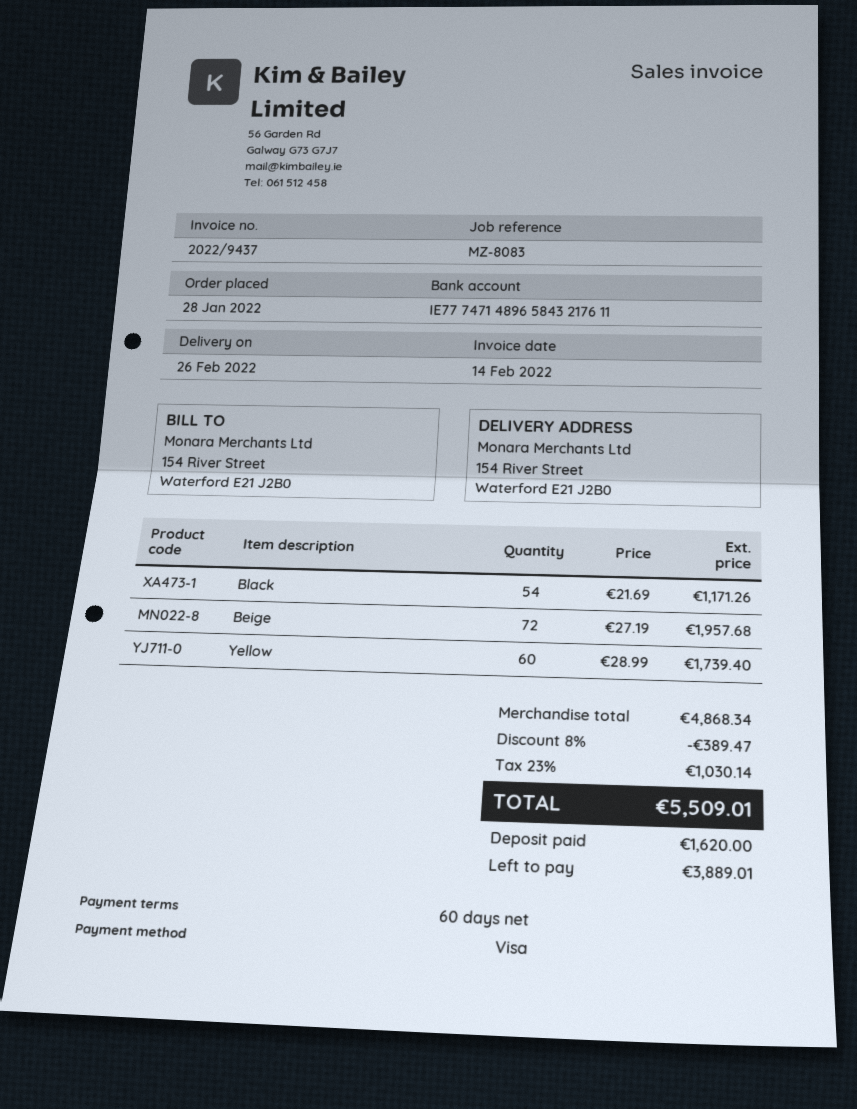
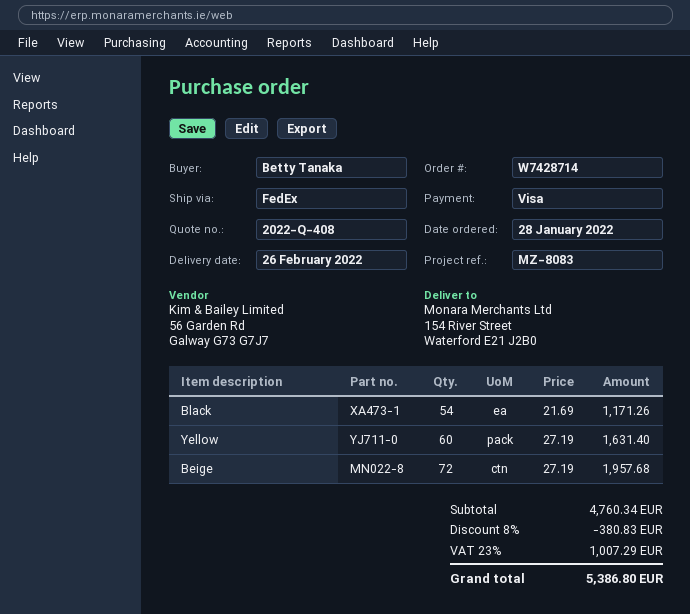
Yellow: 60 x 28.99 = 1739.40 -> 60 x 27.19 = 1631.40
subtotal: 4868.34 -> 4760.34
discount: 8% = 389.47 -> 8% = 380.83
tax: 23% = 1030.14 -> 23% = 1007.29
total: 5509.01 -> 5386.80

